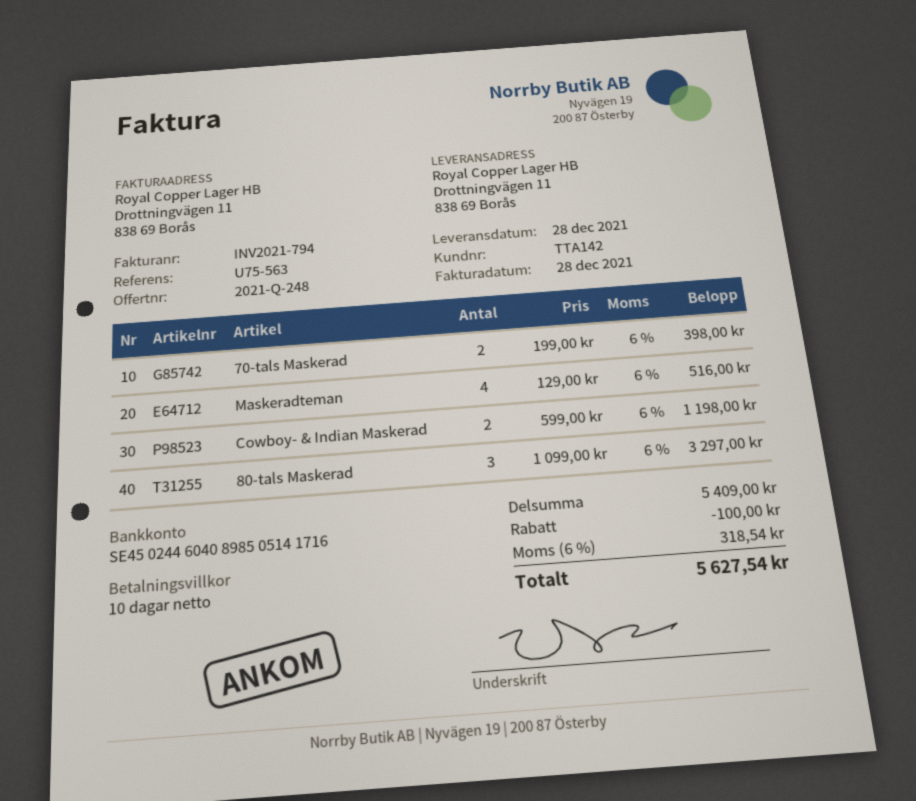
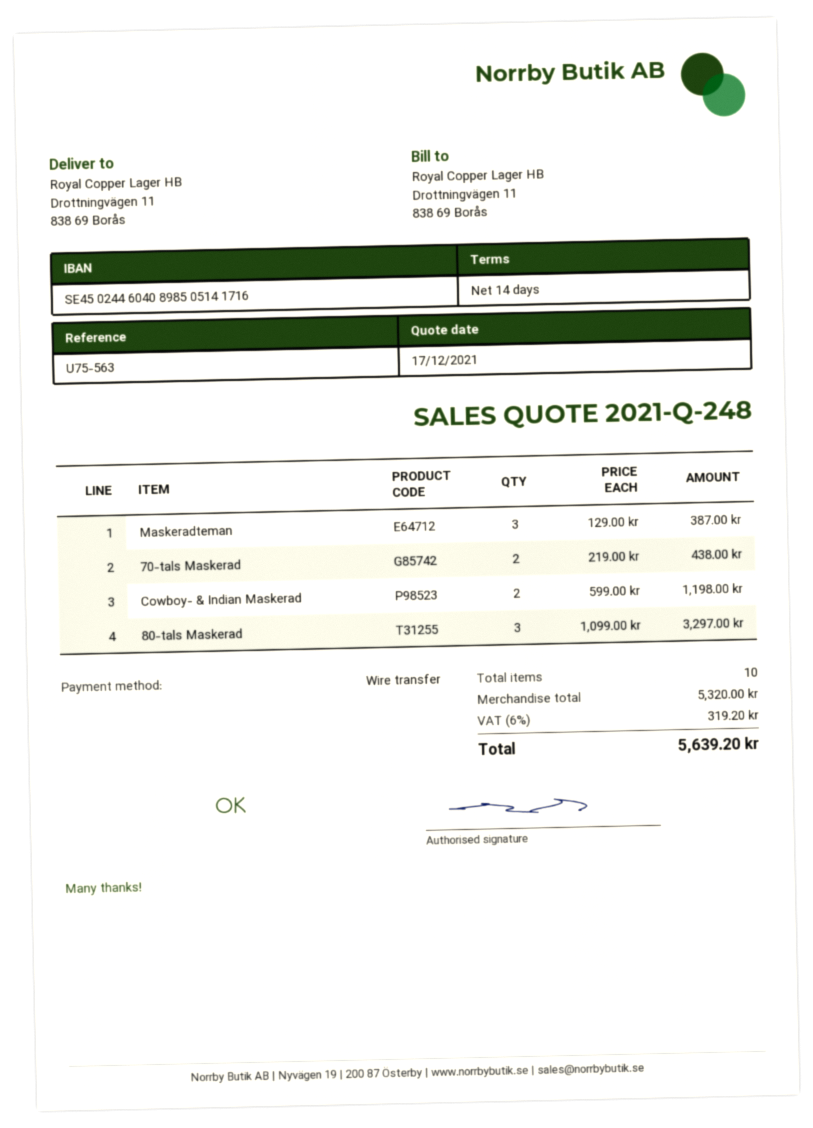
payment terms: 10 days -> 14 days
70-tals Maskerad: 2 x 199.00 = 398.00 -> 2 x 219.00 = 438.00
Maskeradteman: 4 x 129.00 = 516.00 -> 3 x 129.00 = 387.00
subtotal: 5409.00 -> 5320.00
discount: 100.00 -> none
tax: 6% = 318.54 -> 6% = 319.20
total: 5627.54 -> 5639.20

